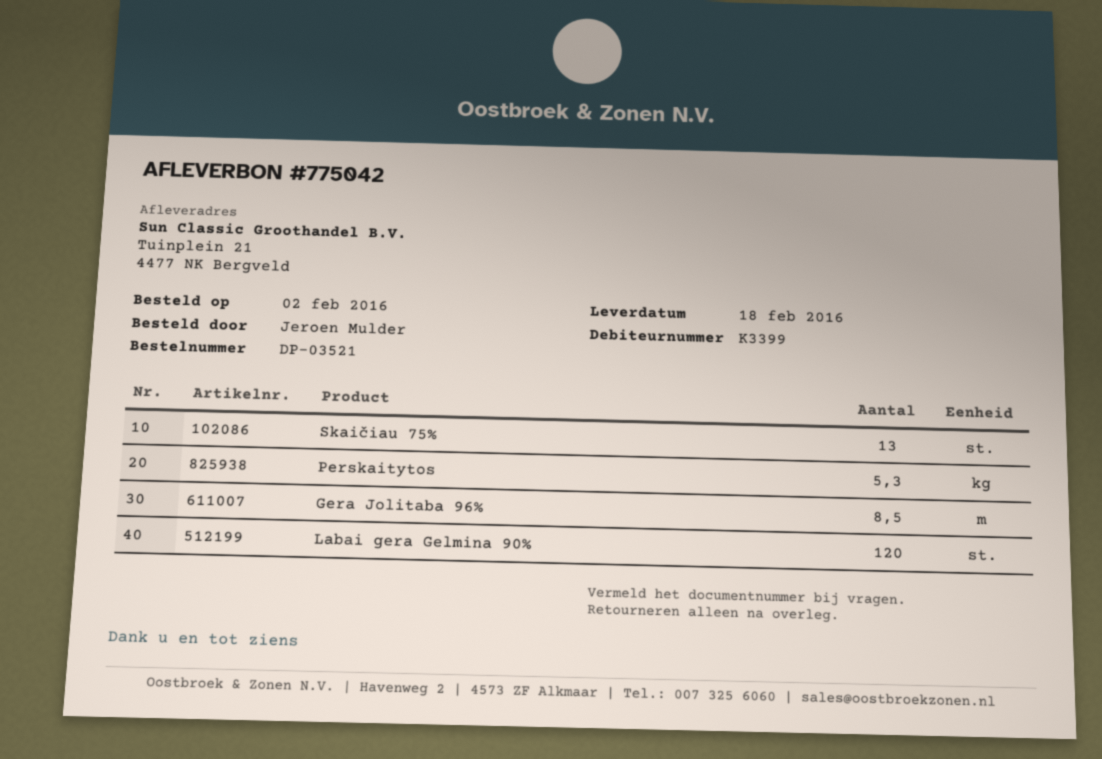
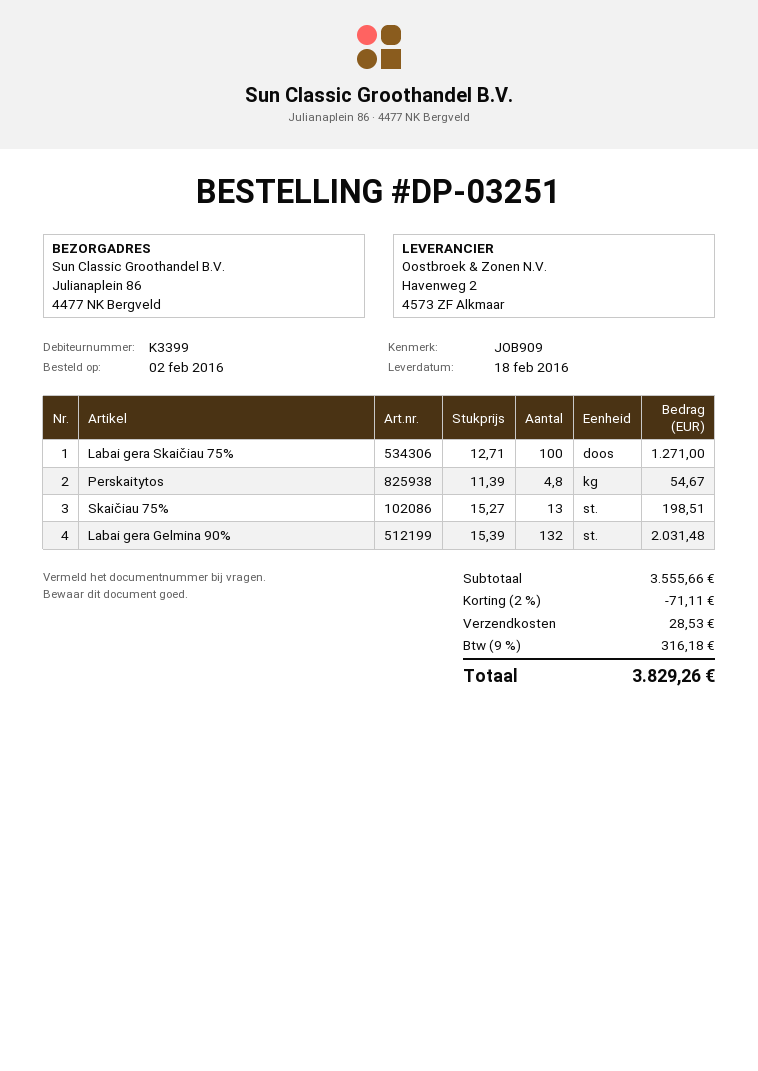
order number: DP-03521 -> DP-03251
ship to: Tuinplein 21, 4477 NK Bergveld -> Julianaplein 86, 4477 NK Bergveld
Perskaitytos: 5.3 -> 4.8
Gera Jolitaba 96%: 8.5 -> none
Labai gera Gelmina 90%: 120 -> 132
Labai gera Skaičiau 75%: none -> 100

